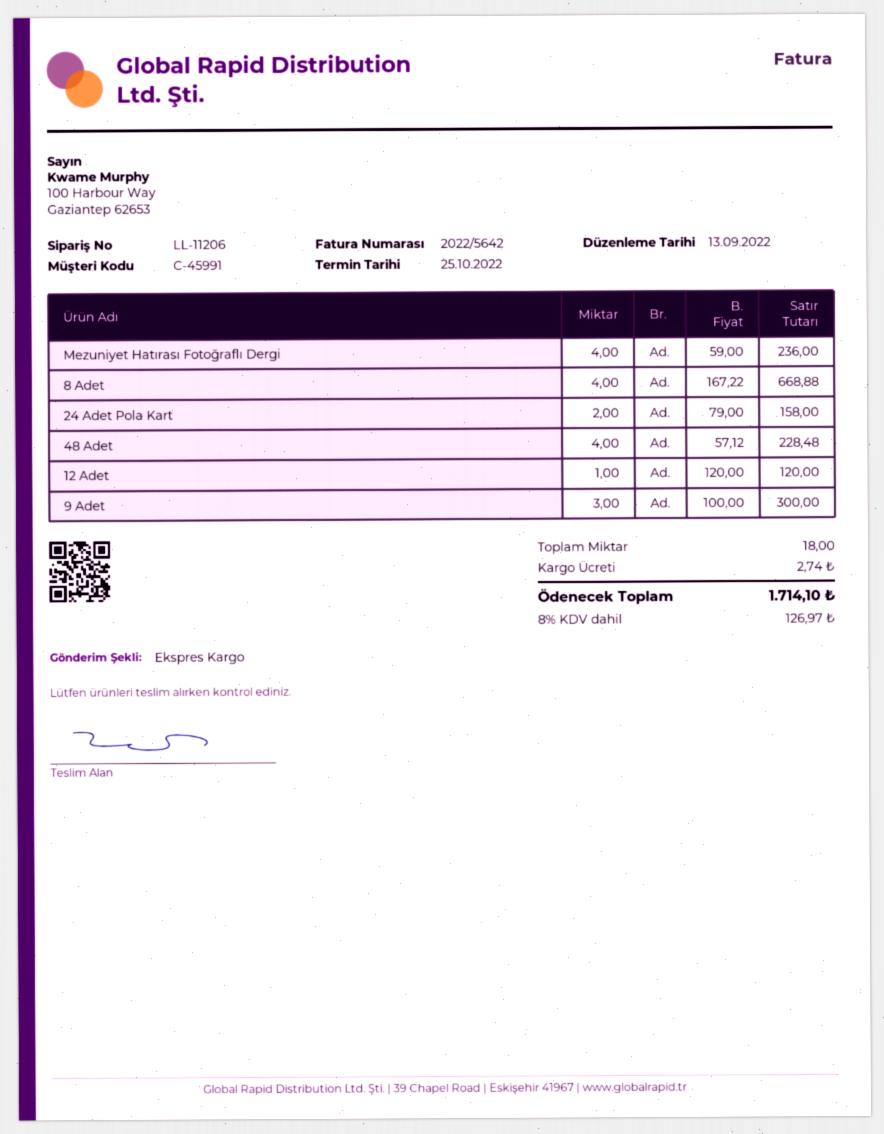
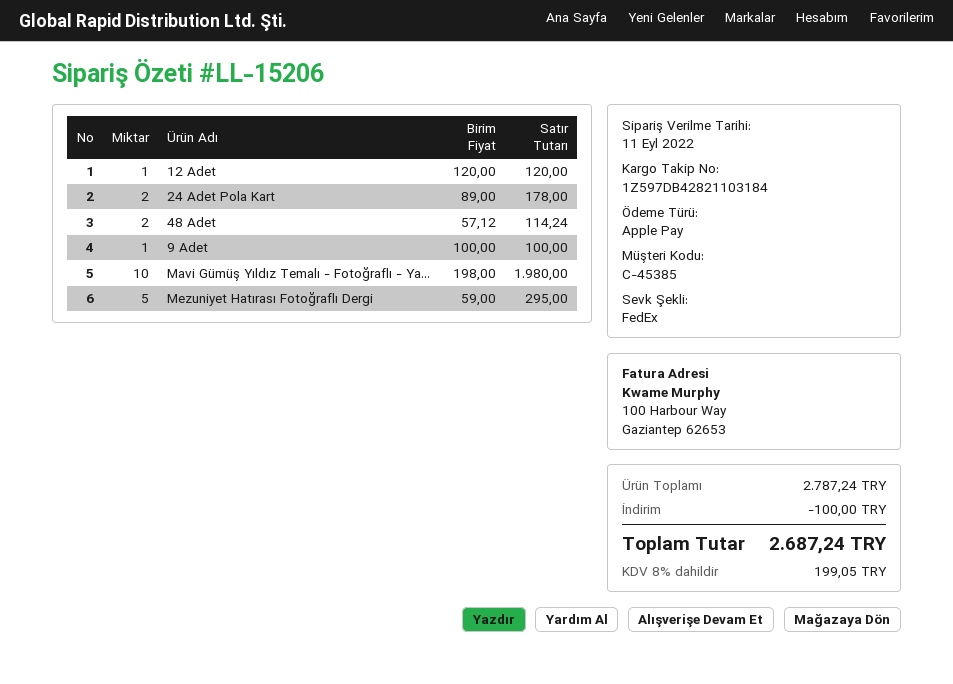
order number: LL-11206 -> LL-15206
customer number: C-45991 -> C-45385
shipping method: express -> FedEx
Mezuniyet Hatırası Fotoğraflı Dergi: 4 x 59.00 = 236.00 -> 5 x 59.00 = 295.00
8 Adet: 4 x 167.22 = 668.88 -> none
24 Adet Pola Kart: 2 x 79.00 = 158.00 -> 2 x 89.00 = 178.00
48 Adet: 4 x 57.12 = 228.48 -> 2 x 57.12 = 114.24
9 Adet: 3 x 100.00 = 300.00 -> 1 x 100.00 = 100.00
Mavi Gümüş Yıldız Temalı - Fotoğraflı - Ya...: none -> 10 x 198.00 = 1980.00
discount: none -> 100.00
shipping: 2.74 -> none
tax: 8% = 126.97 -> 8% = 199.05
total: 1714.10 -> 2687.24

